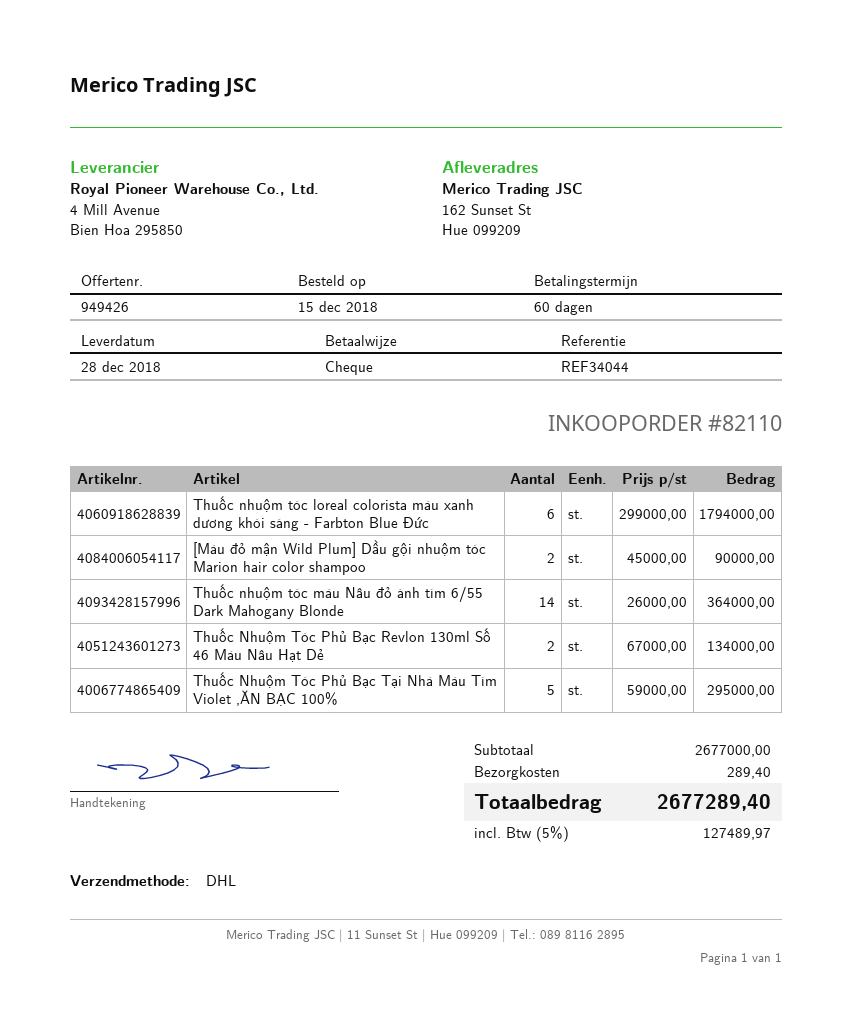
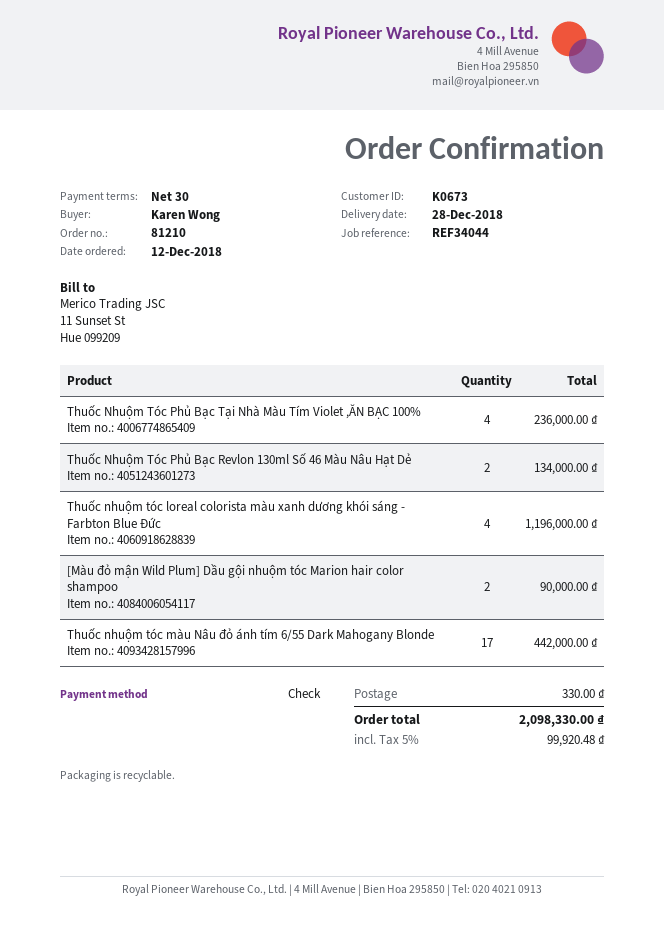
order number: 82110 -> 81210
order date: 2018-12-15 -> 2018-12-12
payment terms: 60 days -> 30 days
Thuốc nhuộm tóc loreal colorista màu xanh dương khói sáng - Farbton Blue Đức: 6 for 1794000.00 -> 4 for 1196000.00
Thuốc nhuộm tóc màu Nâu đỏ ánh tím 6/55 Dark Mahogany Blonde: 14 for 364000.00 -> 17 for 442000.00
Thuốc Nhuộm Tóc Phủ Bạc Tại Nhà Màu Tím Violet ,ĂN BẠC 100%: 5 for 295000.00 -> 4 for 236000.00
shipping: 289.40 -> 330.00
tax: 5% = 127489.97 -> 5% = 99920.48
total: 2677289.40 -> 2098330.00

